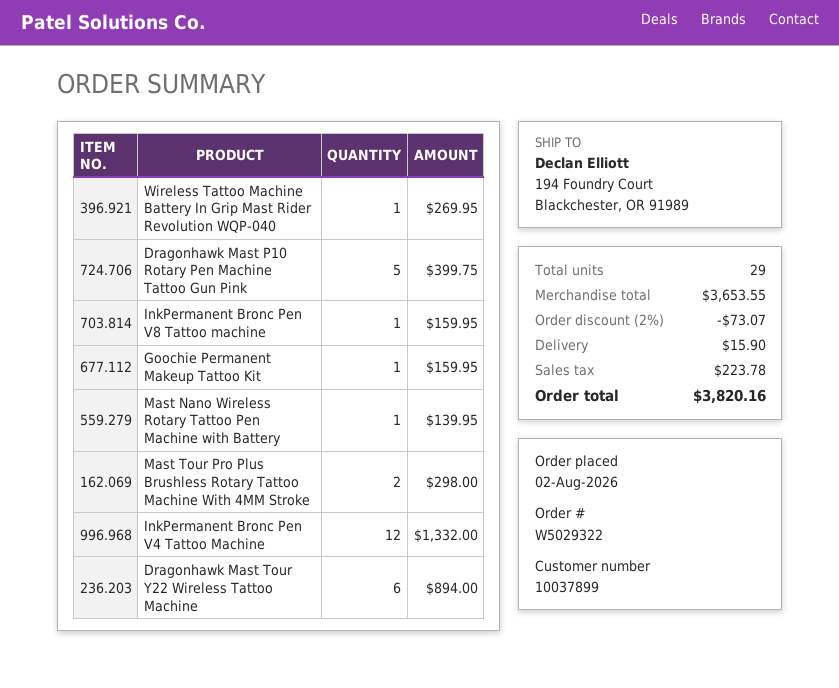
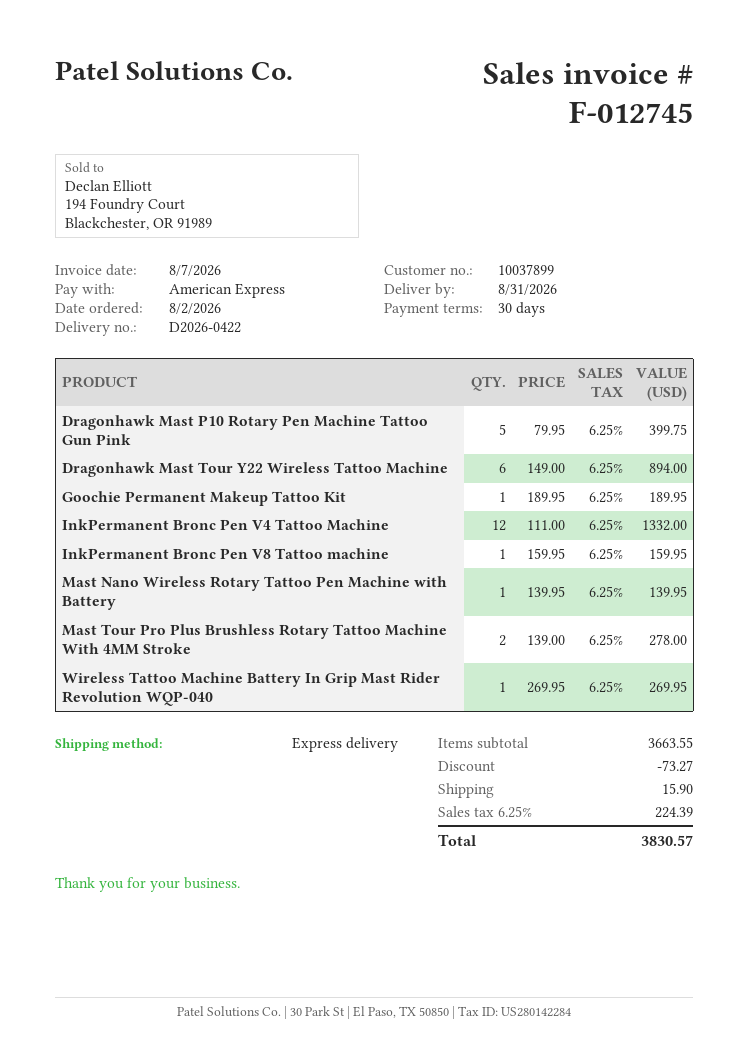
Goochie Permanent Makeup Tattoo Kit: 1 for 159.95 -> 1 for 189.95
Mast Tour Pro Plus Brushless Rotary Tattoo Machine With 4MM Stroke: 2 for 298.00 -> 2 for 278.00
subtotal: 3653.55 -> 3663.55
discount: 73.07 -> 73.27
tax: 223.78 -> 224.39
total: 3820.16 -> 3830.57

